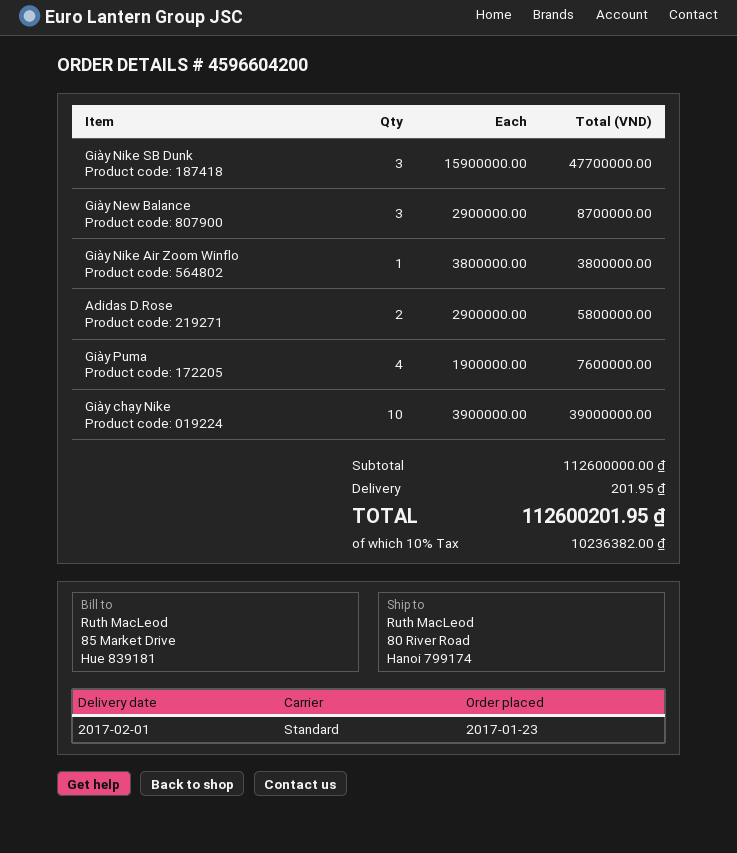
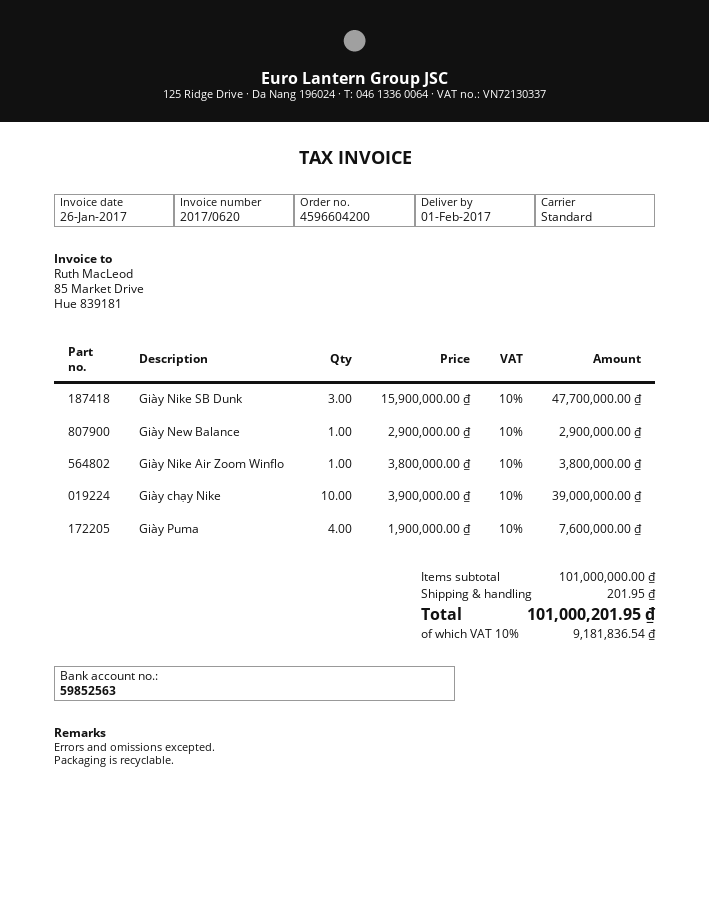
Giày New Balance: 3 x 2900000.00 = 8700000.00 -> 1 x 2900000.00 = 2900000.00
Adidas D.Rose: 2 x 2900000.00 = 5800000.00 -> none
subtotal: 112600000.00 -> 101000000.00
tax: 10% = 10236382.00 -> 10% = 9181836.54
total: 112600201.95 -> 101000201.95

